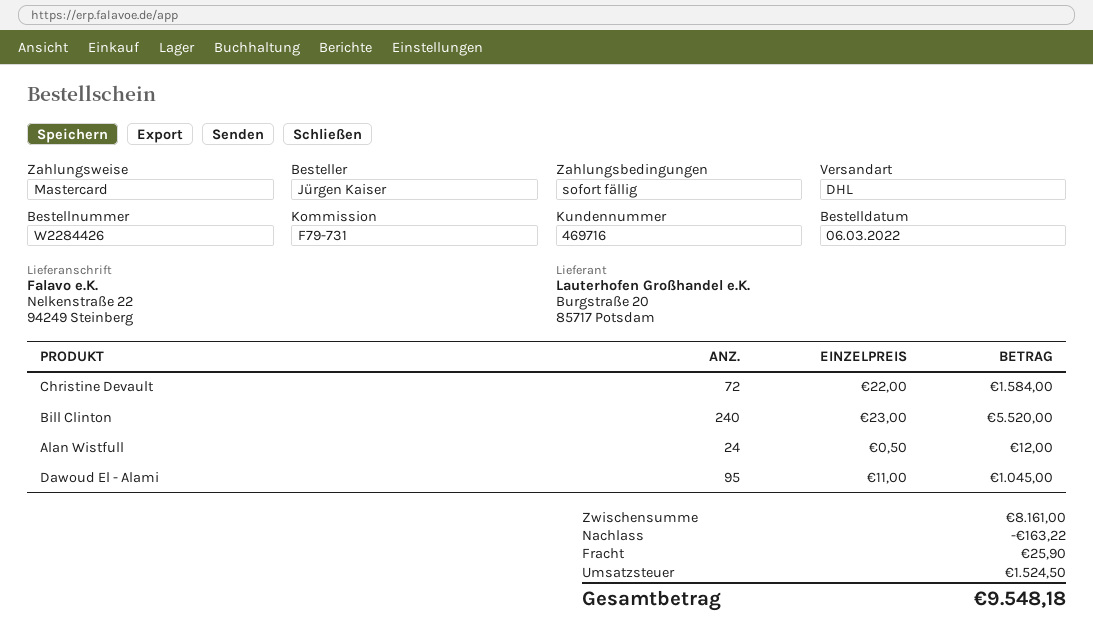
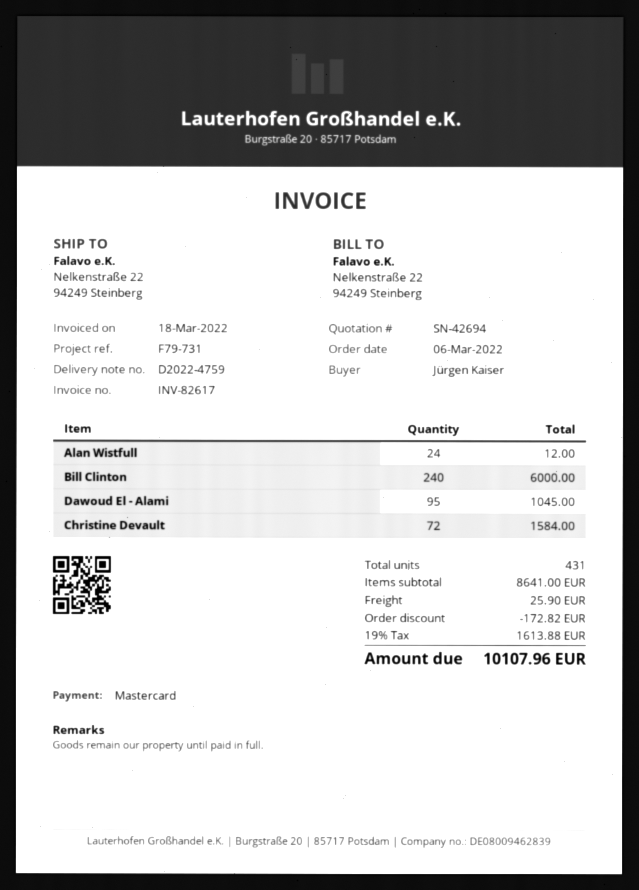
Bill Clinton: 240 for 5520.00 -> 240 for 6000.00
subtotal: 8161.00 -> 8641.00
discount: 163.22 -> 172.82
tax: 1524.50 -> 1613.88
total: 9548.18 -> 10107.96

